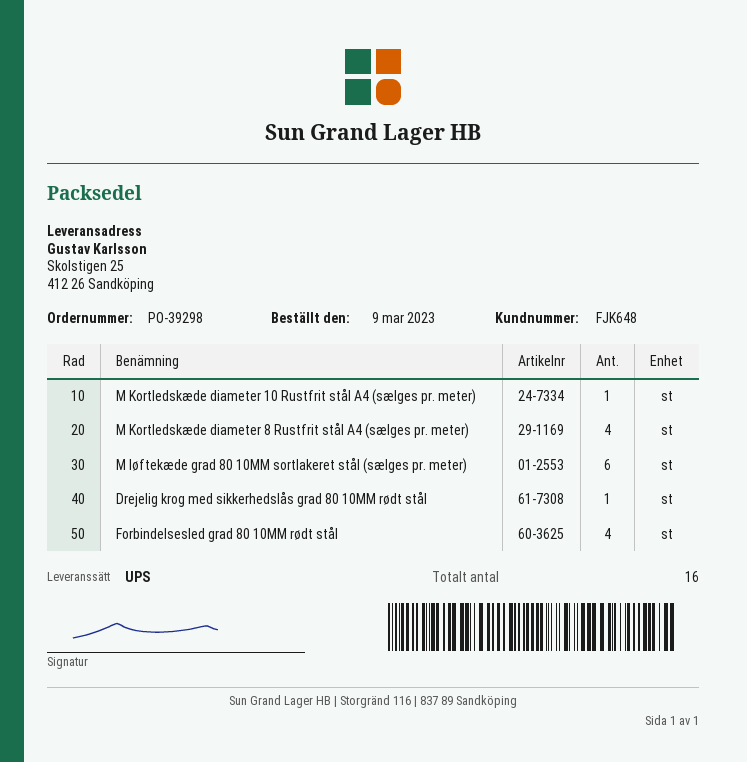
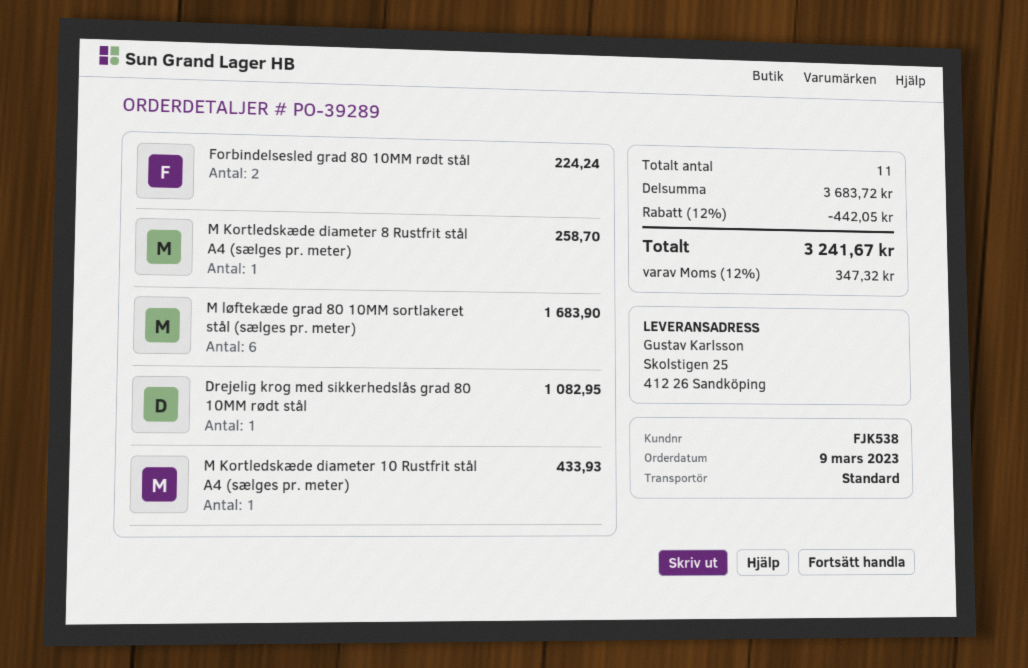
order number: PO-39298 -> PO-39289
customer number: FJK648 -> FJK538
shipping method: UPS -> standard
M Kortledskæde diameter 8 Rustfrit stål A4 (sælges pr. meter): 4 -> 1
Forbindelsesled grad 80 10MM rødt stål: 4 -> 2
total quantity: 16 -> 11

